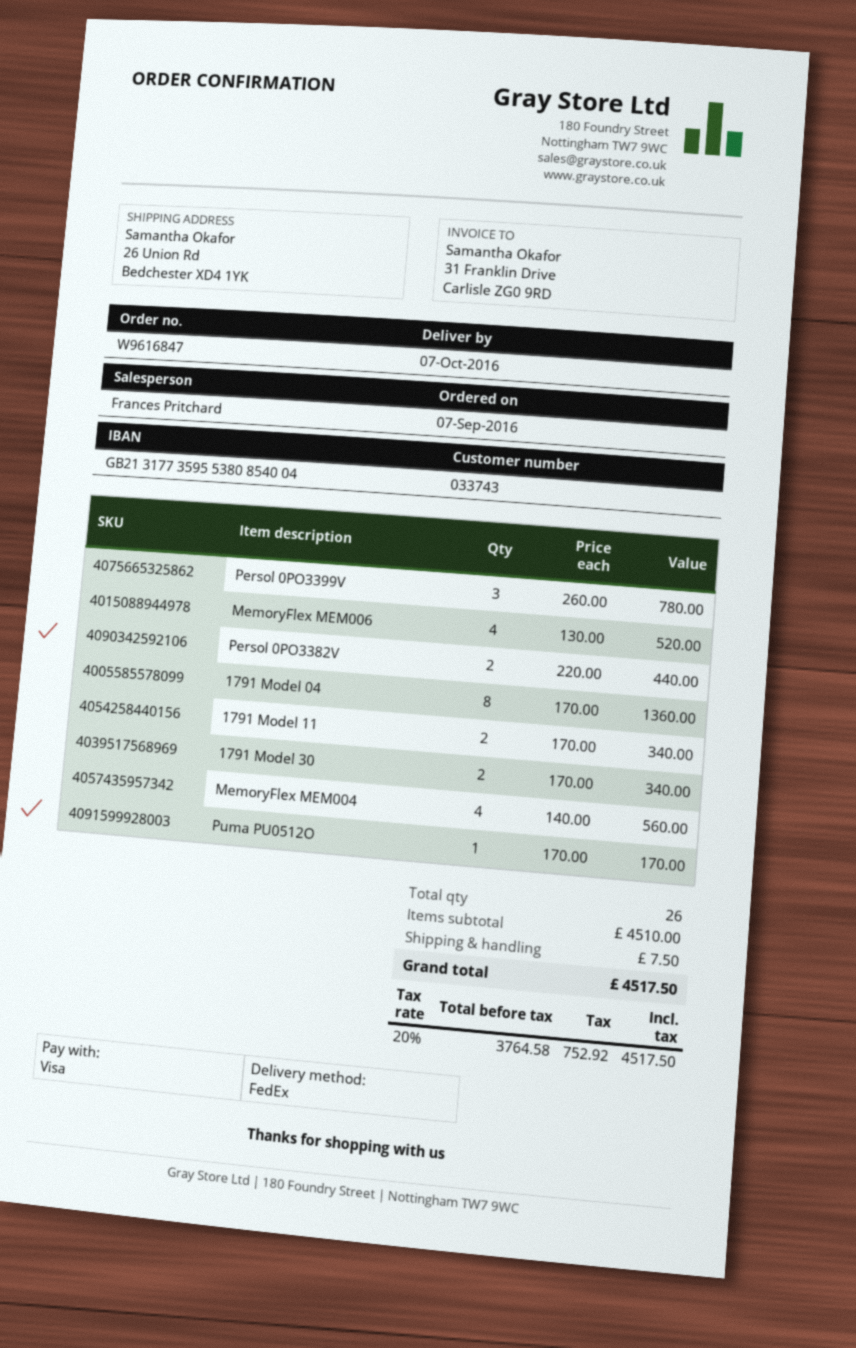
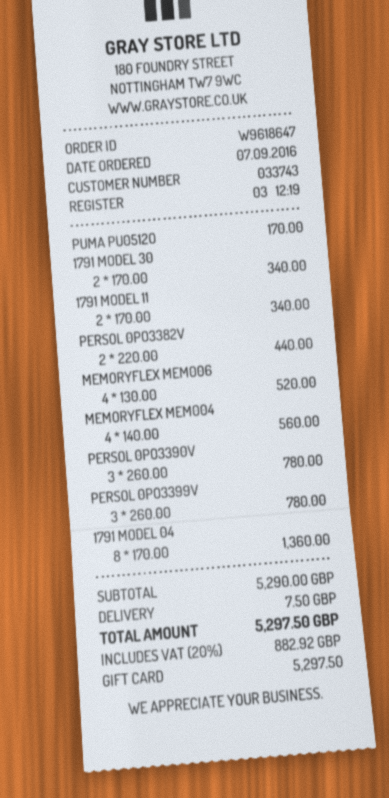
order number: W9616847 -> W9618647
payment method: Visa -> gift card
PERSOL 0PO3390V: none -> 3 x 260.00 = 780.00
subtotal: 4510.00 -> 5290.00
tax: 20% = 752.92 -> 20% = 882.92
total: 4517.50 -> 5297.50

